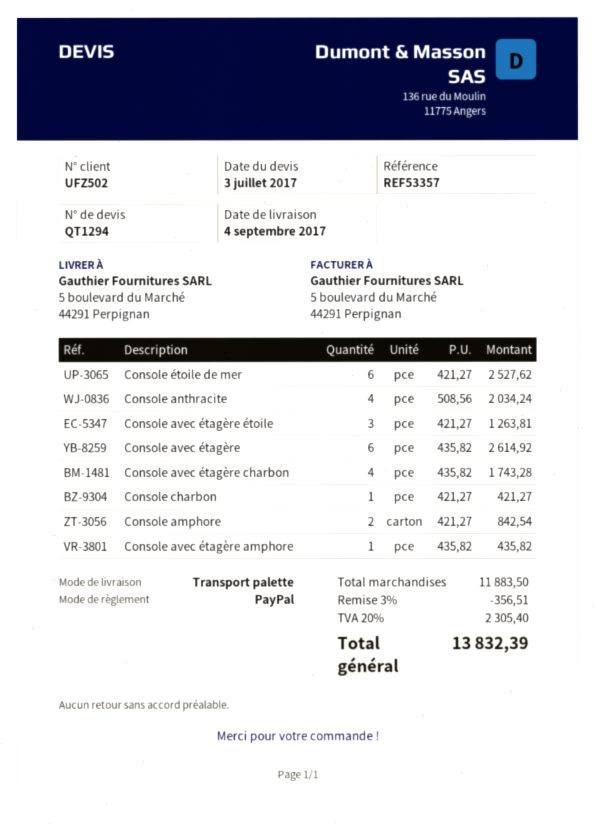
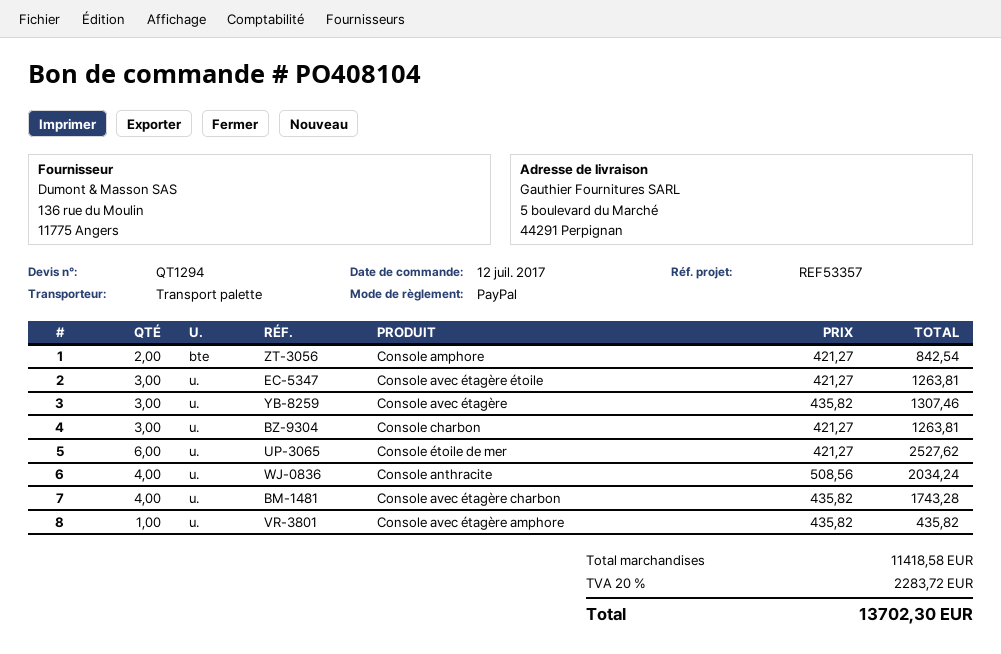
Console avec étagère: 6 x 435.82 = 2614.92 -> 3 x 435.82 = 1307.46
Console charbon: 1 x 421.27 = 421.27 -> 3 x 421.27 = 1263.81
subtotal: 11883.50 -> 11418.58
discount: 3% = 356.51 -> none
tax: 20% = 2305.40 -> 20% = 2283.72
total: 13832.39 -> 13702.30

